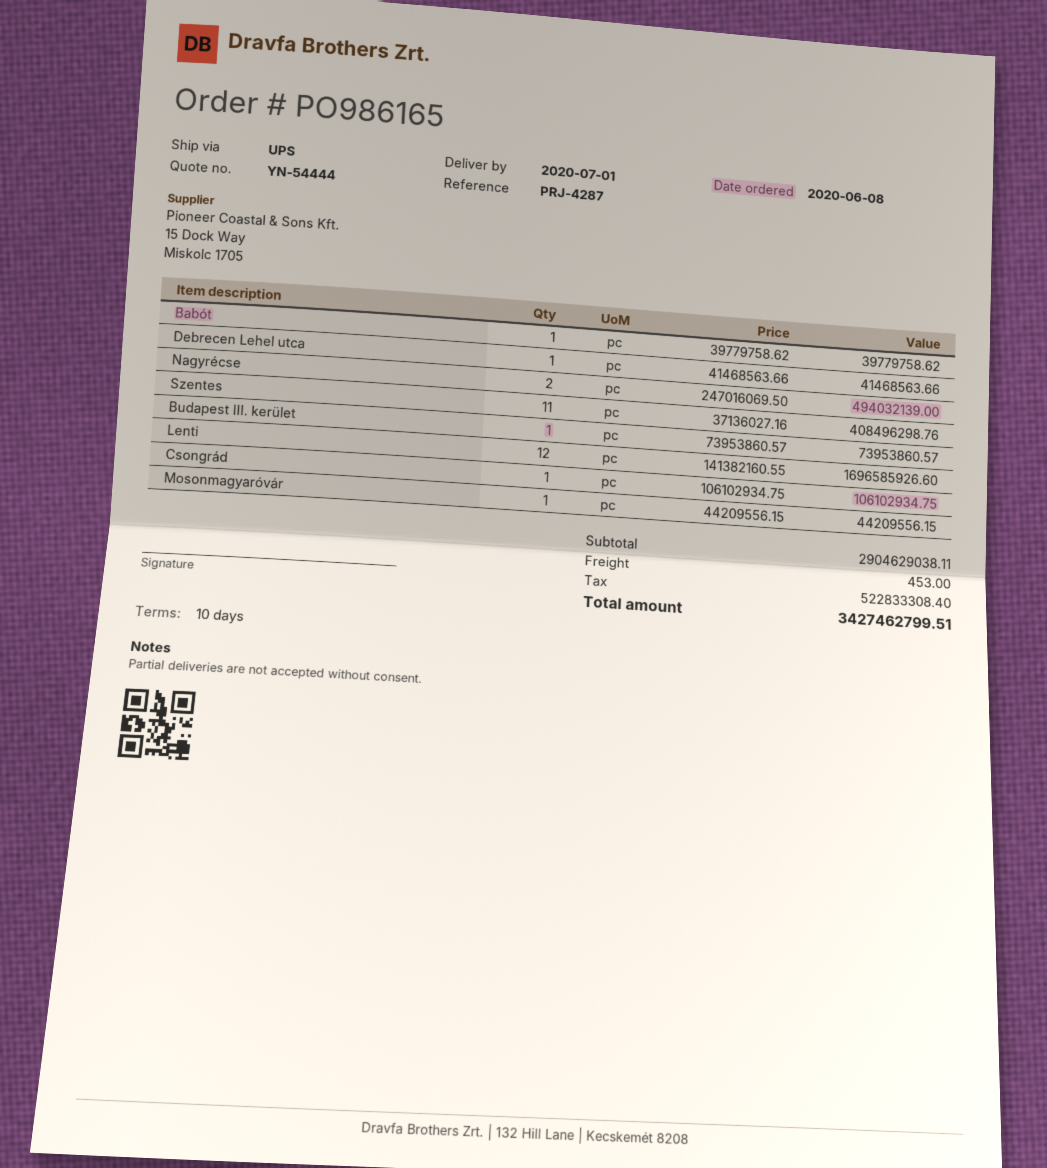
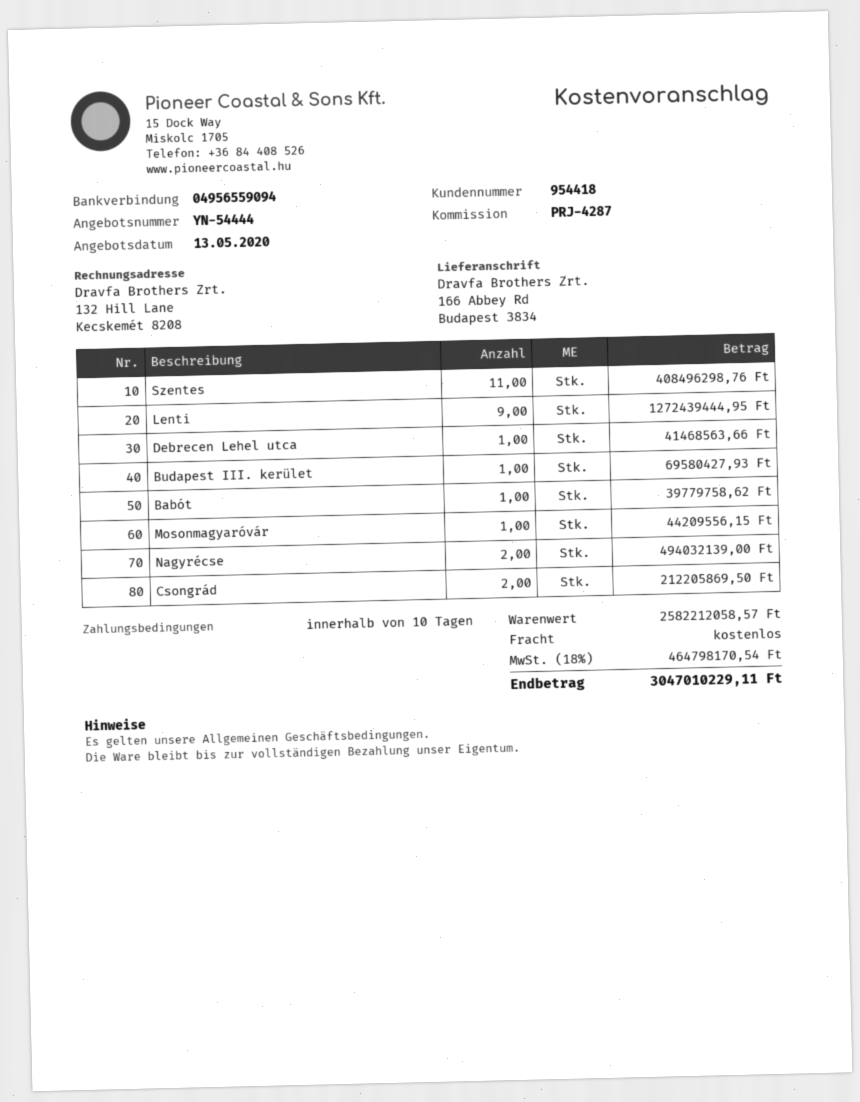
Budapest III. kerület: 1 for 73953860.57 -> 1 for 69580427.93
Lenti: 12 for 1696585926.60 -> 9 for 1272439444.95
Csongrád: 1 for 106102934.75 -> 2 for 212205869.50
subtotal: 2904629038.11 -> 2582212058.57
shipping: 453.00 -> 0.00
tax: 522833308.40 -> 464798170.54
total: 3427462799.51 -> 3047010229.11

